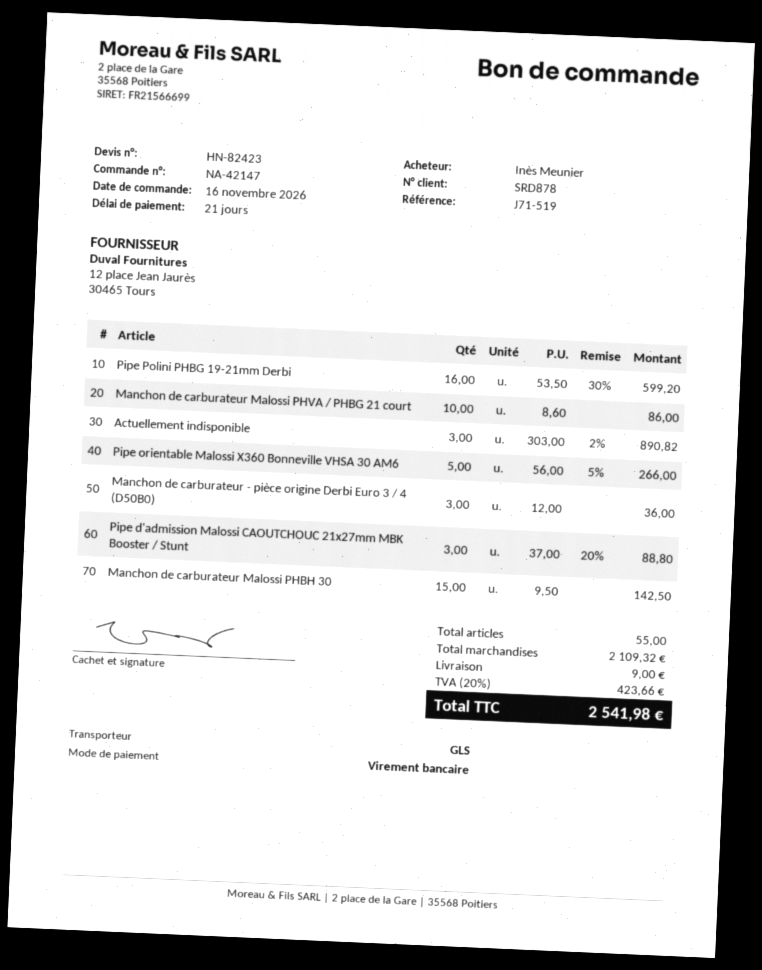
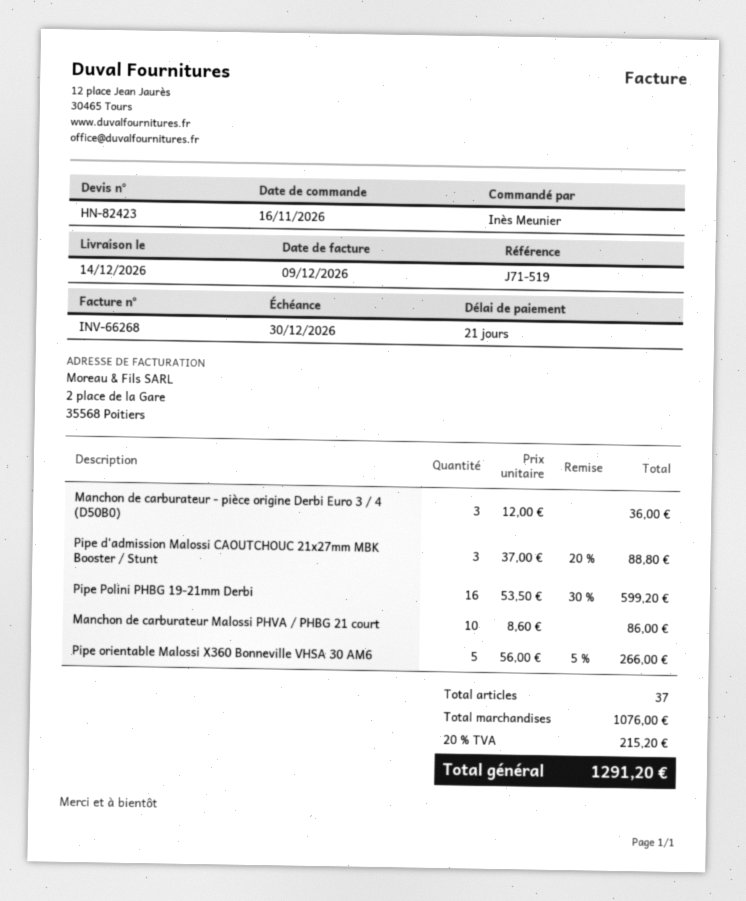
Actuellement indisponible: 3 x 303.00 - 2% = 890.82 -> none
Manchon de carburateur Malossi PHBH 30: 15 x 9.50 = 142.50 -> none
total quantity: 55 -> 37
subtotal: 2109.32 -> 1076.00
shipping: 9.00 -> none
tax: 20% = 423.66 -> 20% = 215.20
total: 2541.98 -> 1291.20

